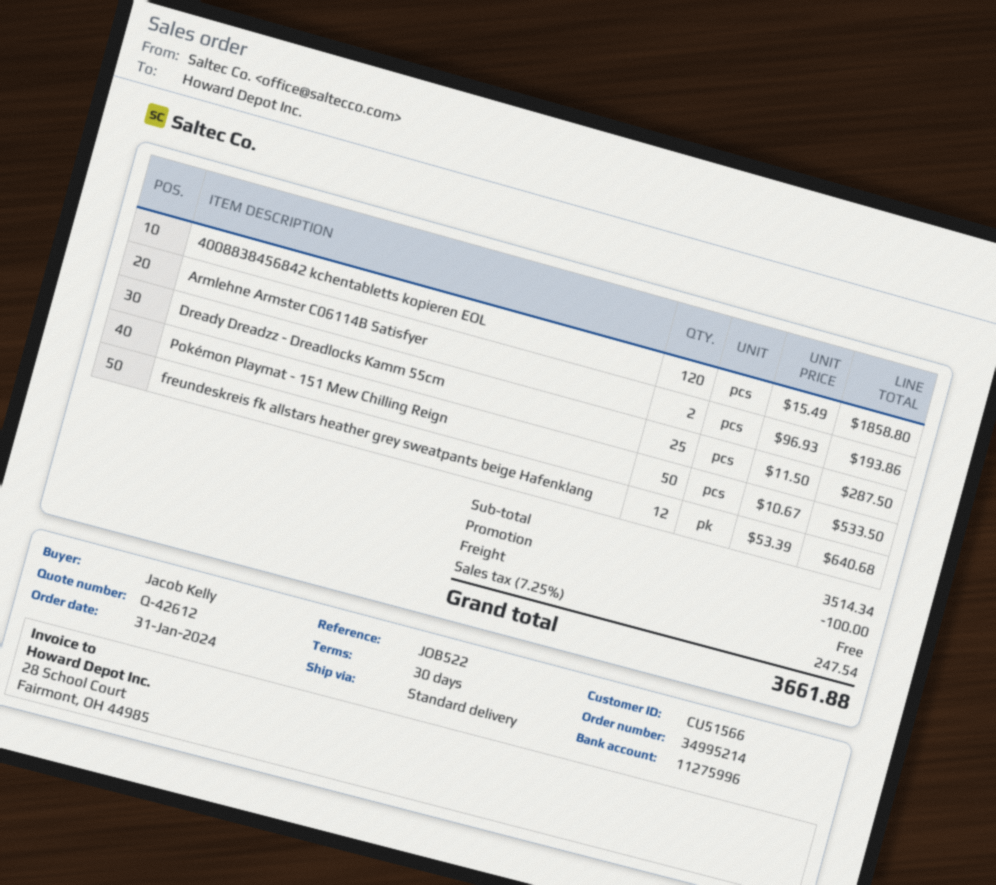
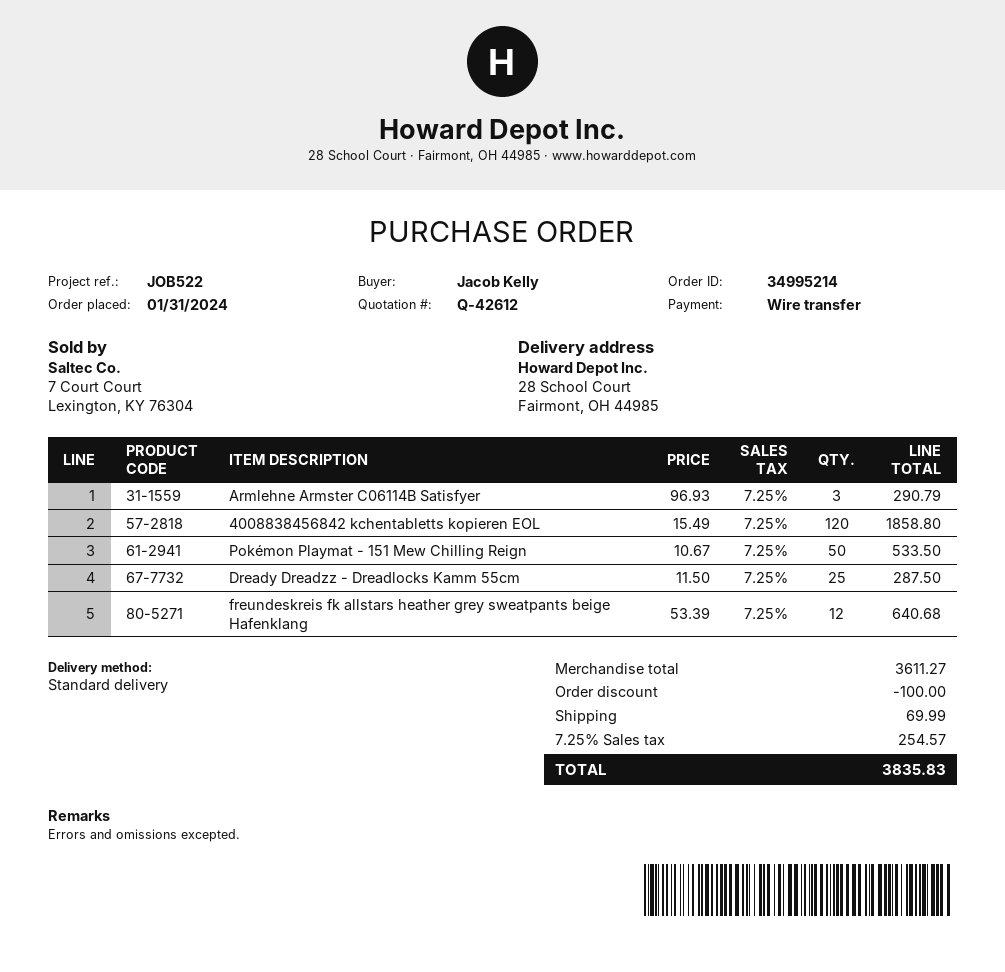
Armlehne Armster C06114B Satisfyer: 2 x 96.93 = 193.86 -> 3 x 96.93 = 290.79
subtotal: 3514.34 -> 3611.27
shipping: 0.00 -> 69.99
tax: 7.25% = 247.54 -> 7.25% = 254.57
total: 3661.88 -> 3835.83

